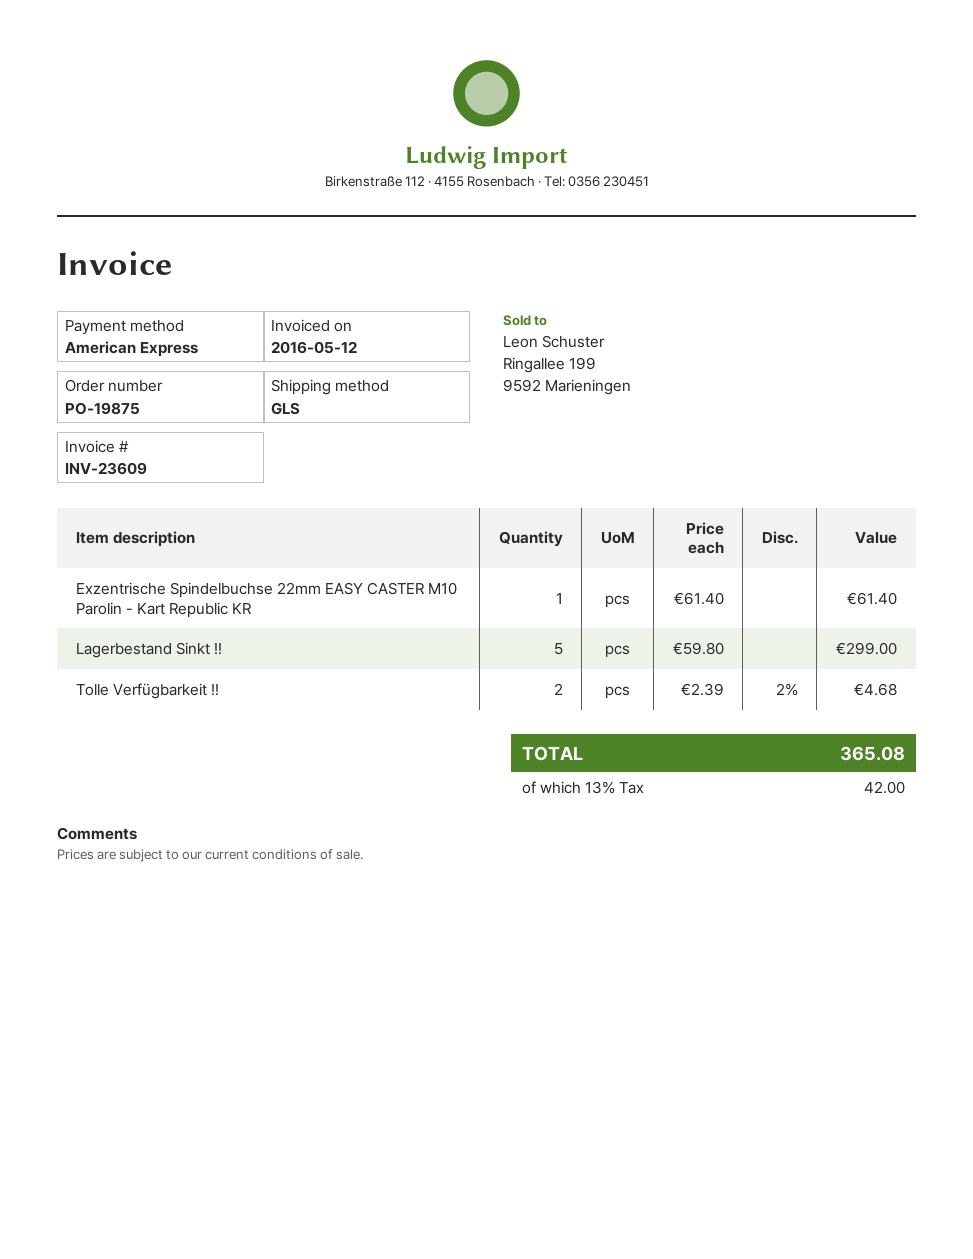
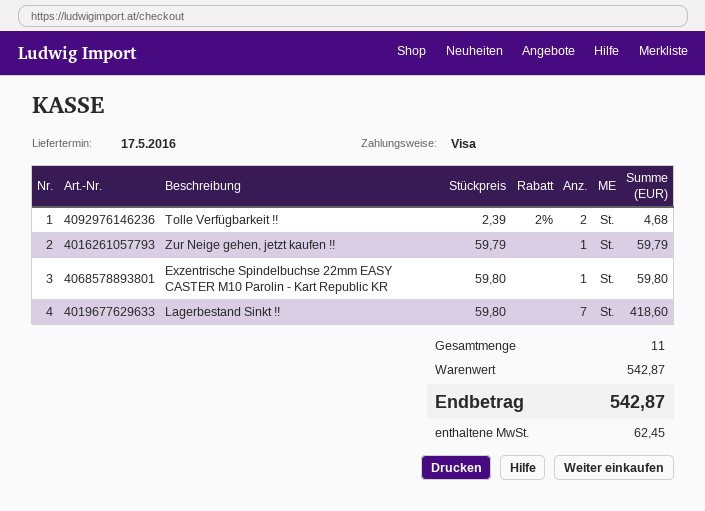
payment method: American Express -> Visa
Exzentrische Spindelbuchse 22mm EASY CASTER M10 Parolin - Kart Republic KR: 1 x 61.40 = 61.40 -> 1 x 59.80 = 59.80
Lagerbestand Sinkt !!: 5 x 59.80 = 299.00 -> 7 x 59.80 = 418.60
Zur Neige gehen, jetzt kaufen !!: none -> 1 x 59.79 = 59.79
tax: 42.00 -> 62.45
total: 365.08 -> 542.87

